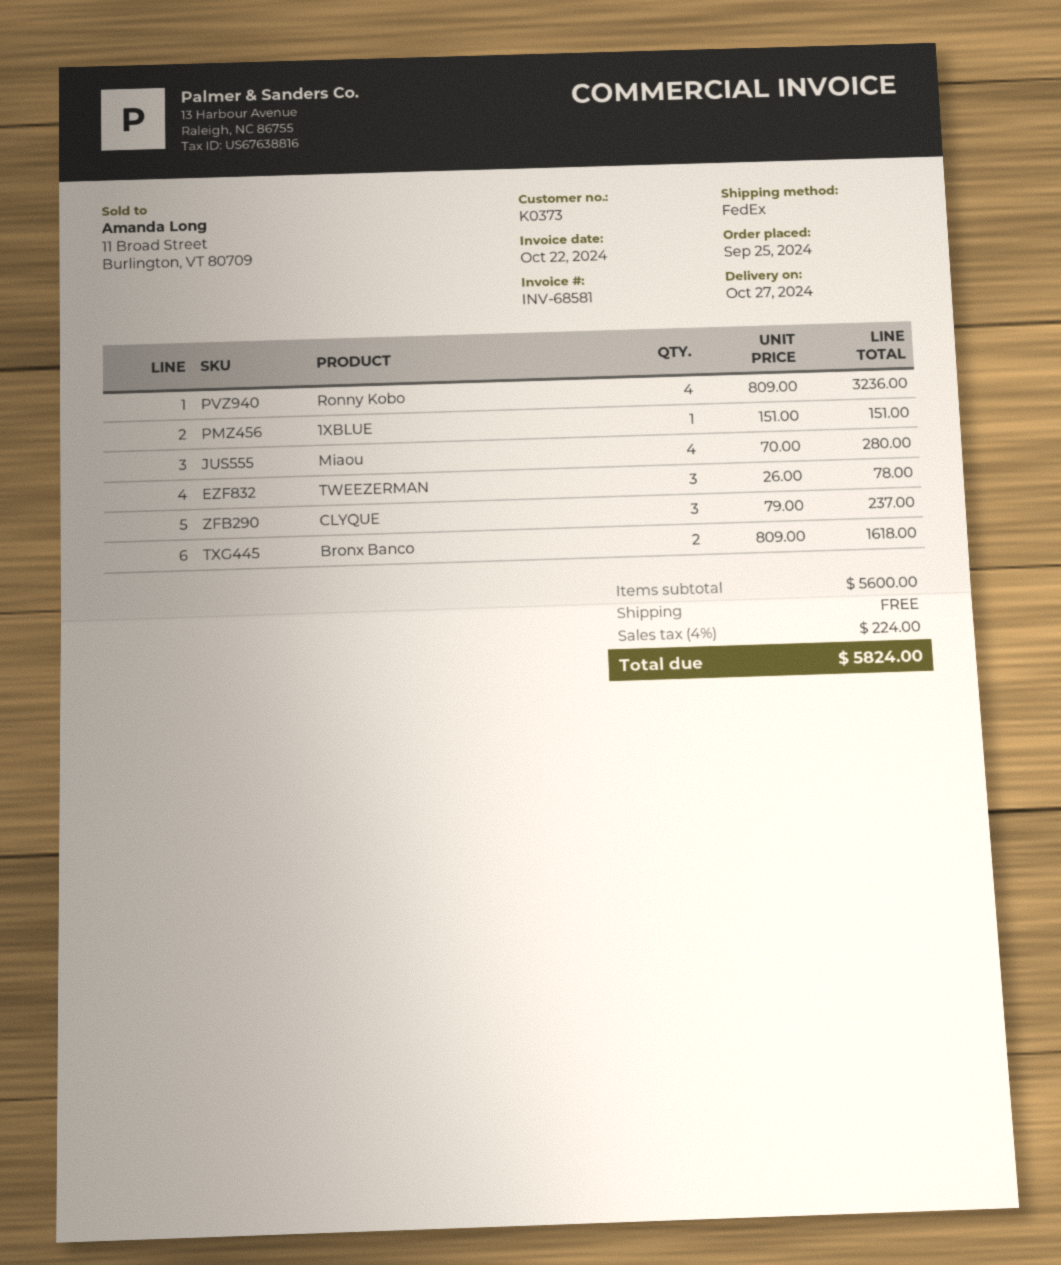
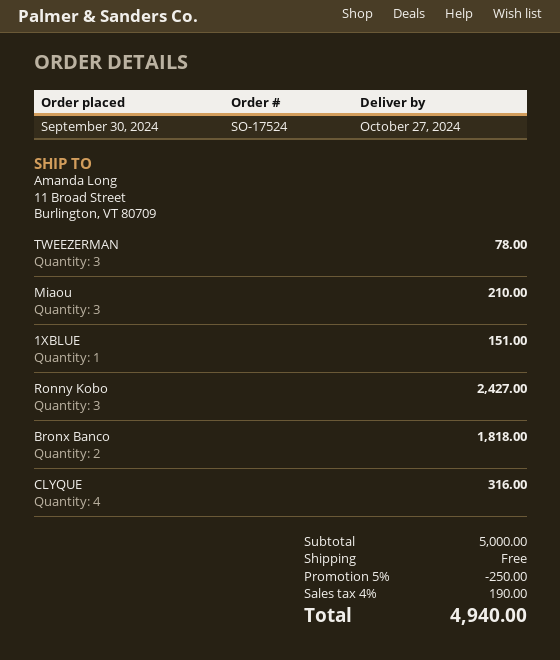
order date: 2024-09-25 -> 2024-09-30
Ronny Kobo: 4 for 3236.00 -> 3 for 2427.00
Miaou: 4 for 280.00 -> 3 for 210.00
CLYQUE: 3 for 237.00 -> 4 for 316.00
Bronx Banco: 2 for 1618.00 -> 2 for 1818.00
subtotal: 5600.00 -> 5000.00
discount: none -> 5% = 250.00
tax: 4% = 224.00 -> 4% = 190.00
total: 5824.00 -> 4940.00

